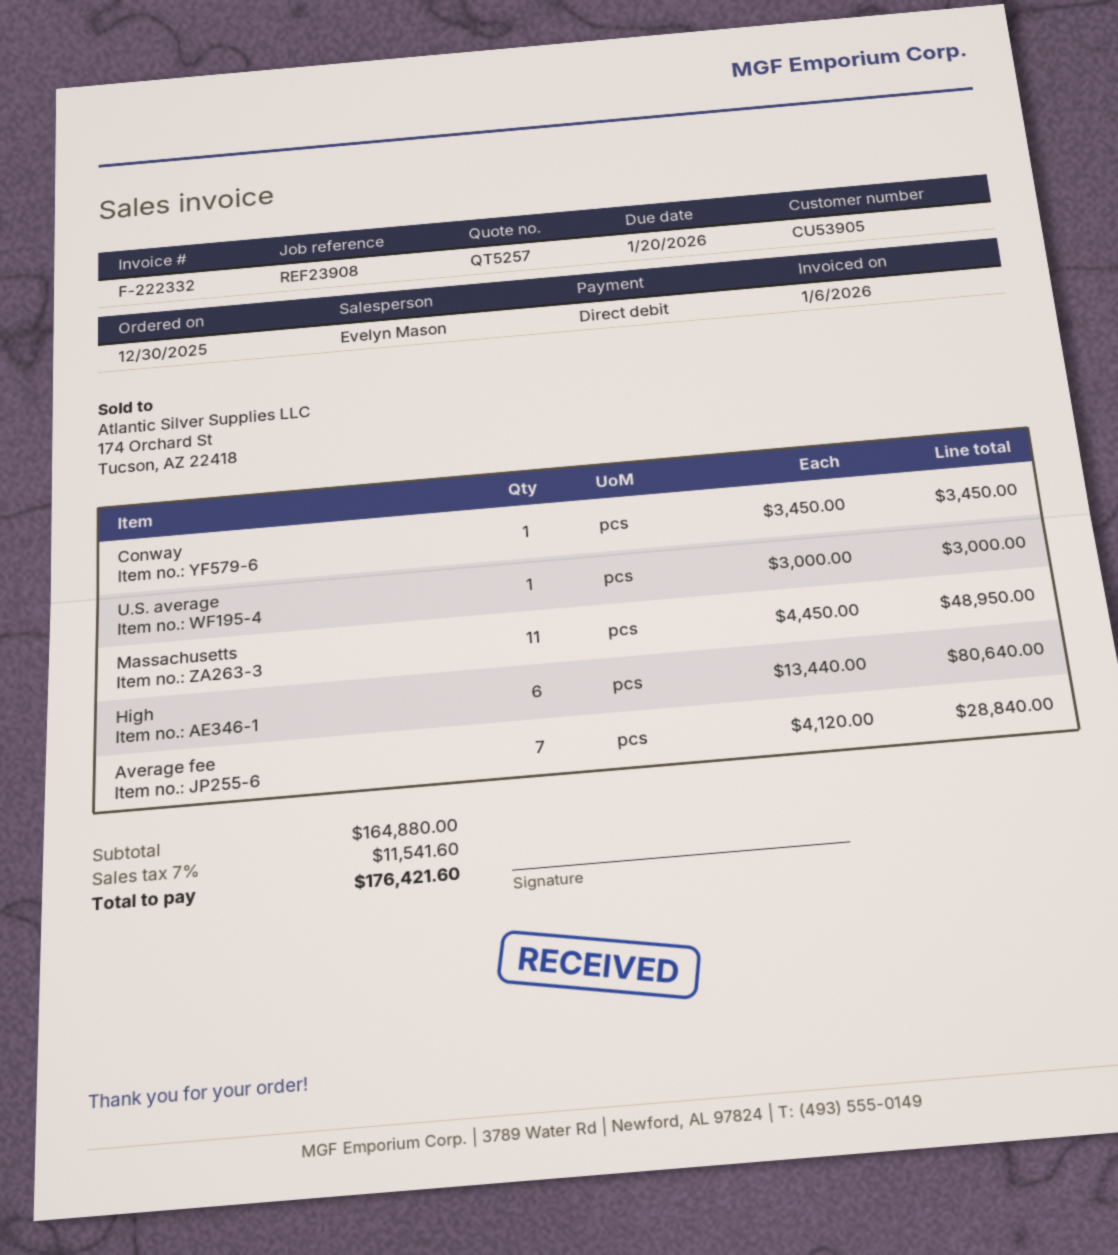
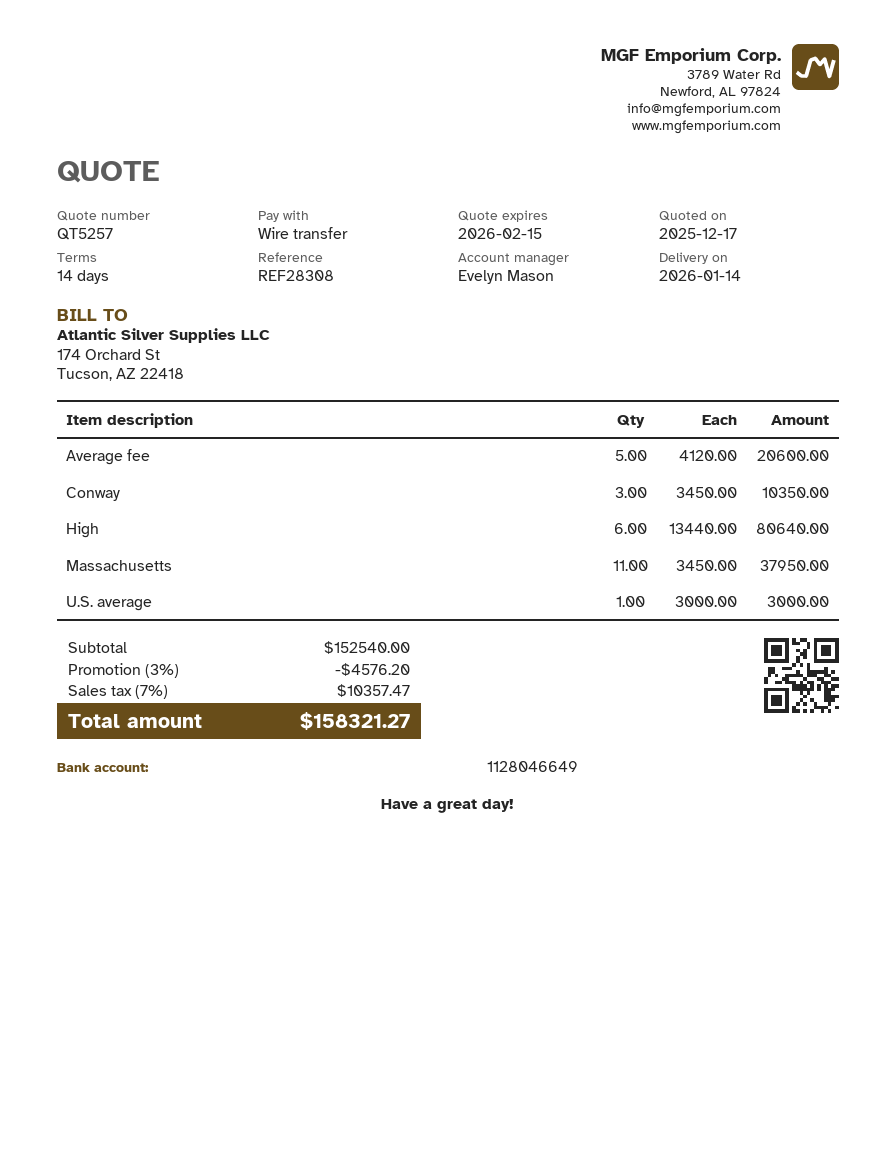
reference: REF23908 -> REF28308
payment method: direct debit -> bank transfer
Conway: 1 x 3450.00 = 3450.00 -> 3 x 3450.00 = 10350.00
Massachusetts: 11 x 4450.00 = 48950.00 -> 11 x 3450.00 = 37950.00
Average fee: 7 x 4120.00 = 28840.00 -> 5 x 4120.00 = 20600.00
subtotal: 164880.00 -> 152540.00
discount: none -> 3% = 4576.20
tax: 7% = 11541.60 -> 7% = 10357.47
total: 176421.60 -> 158321.27

